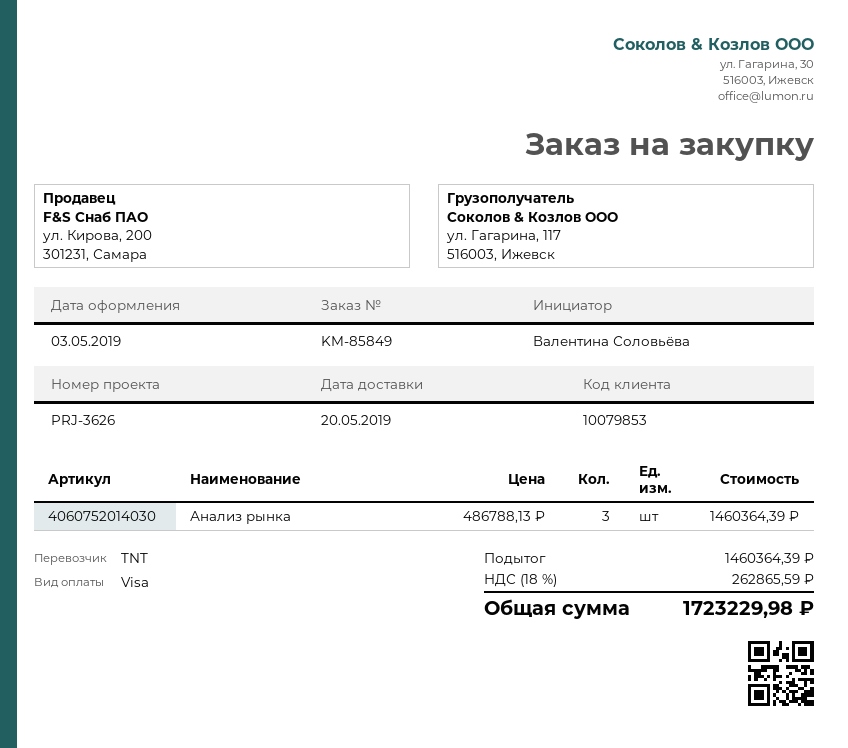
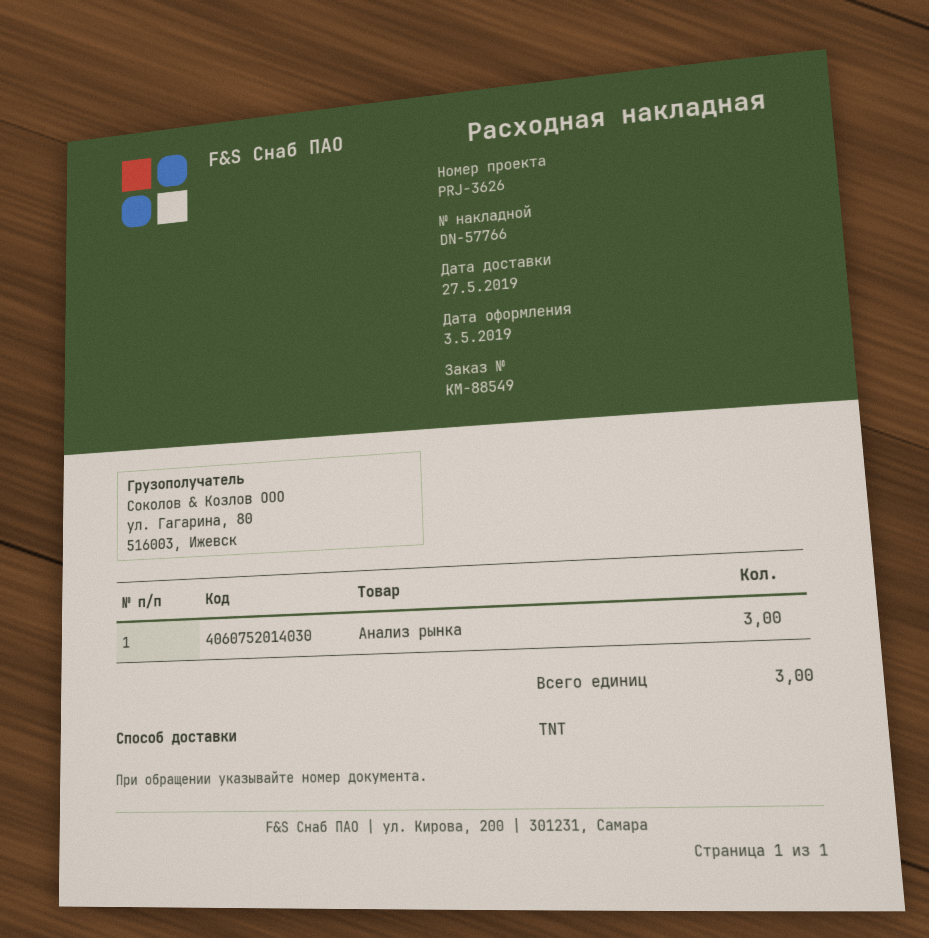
order number: KM-85849 -> KM-88549
delivery date: 2019-05-20 -> 2019-05-27
ship to: ул. Гагарина, 117, 516003, Ижевск -> ул. Гагарина, 80, 516003, Ижевск

